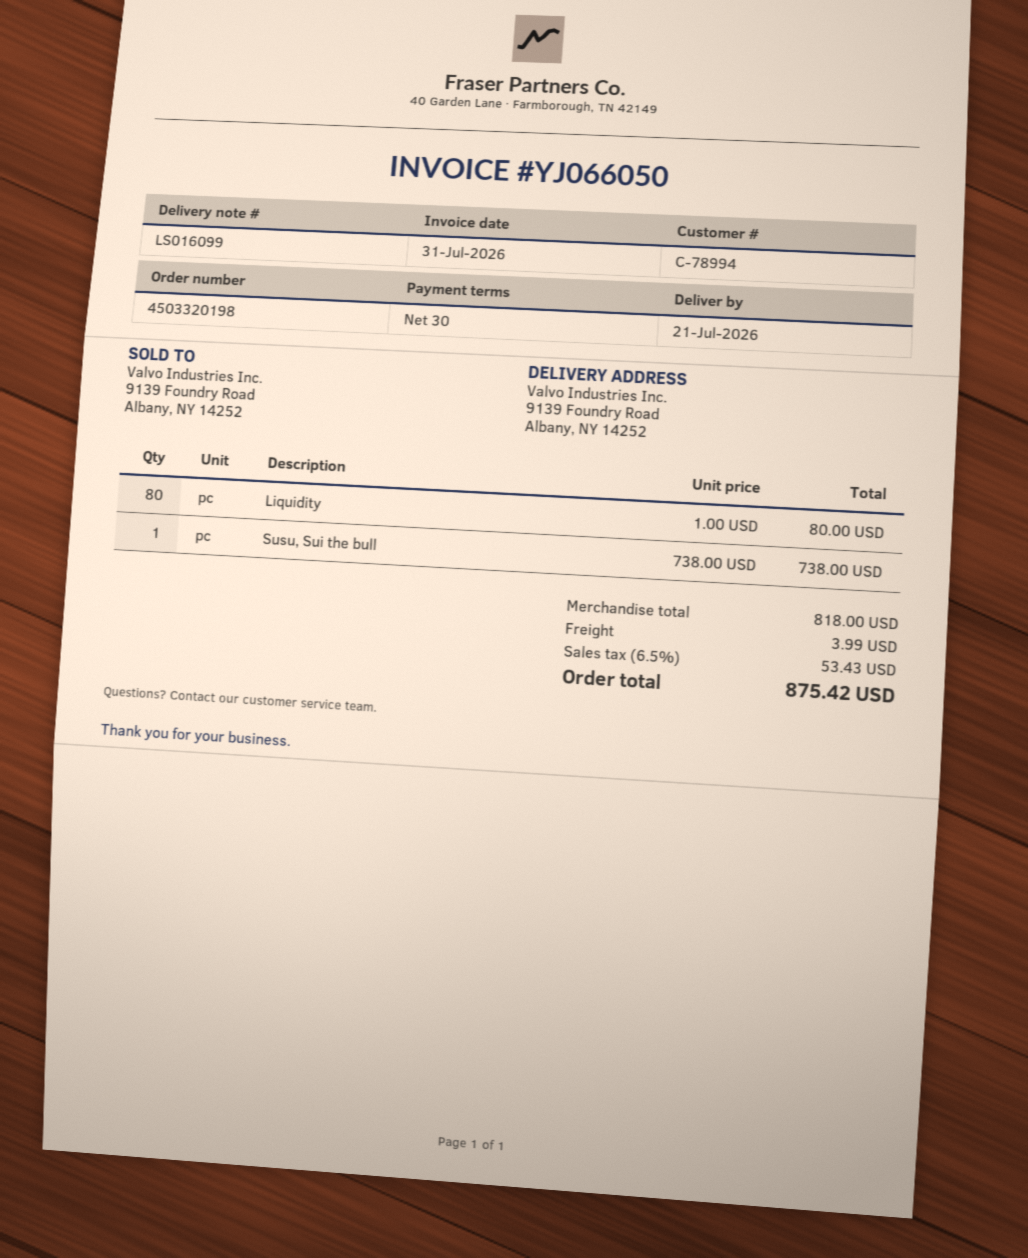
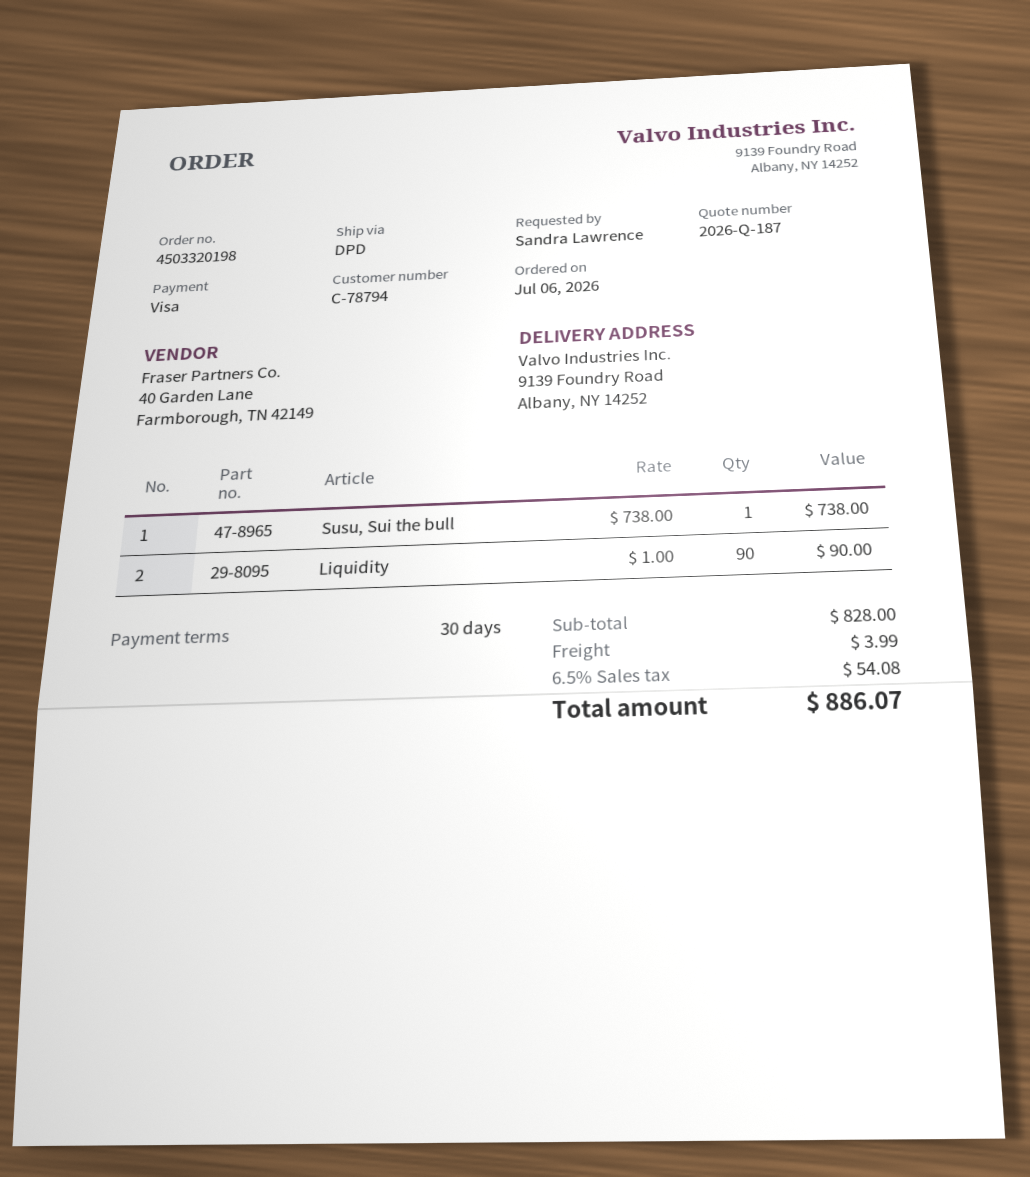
customer number: C-78994 -> C-78794
Liquidity: 80 x 1.00 = 80.00 -> 90 x 1.00 = 90.00
subtotal: 818.00 -> 828.00
tax: 6.5% = 53.43 -> 6.5% = 54.08
total: 875.42 -> 886.07

